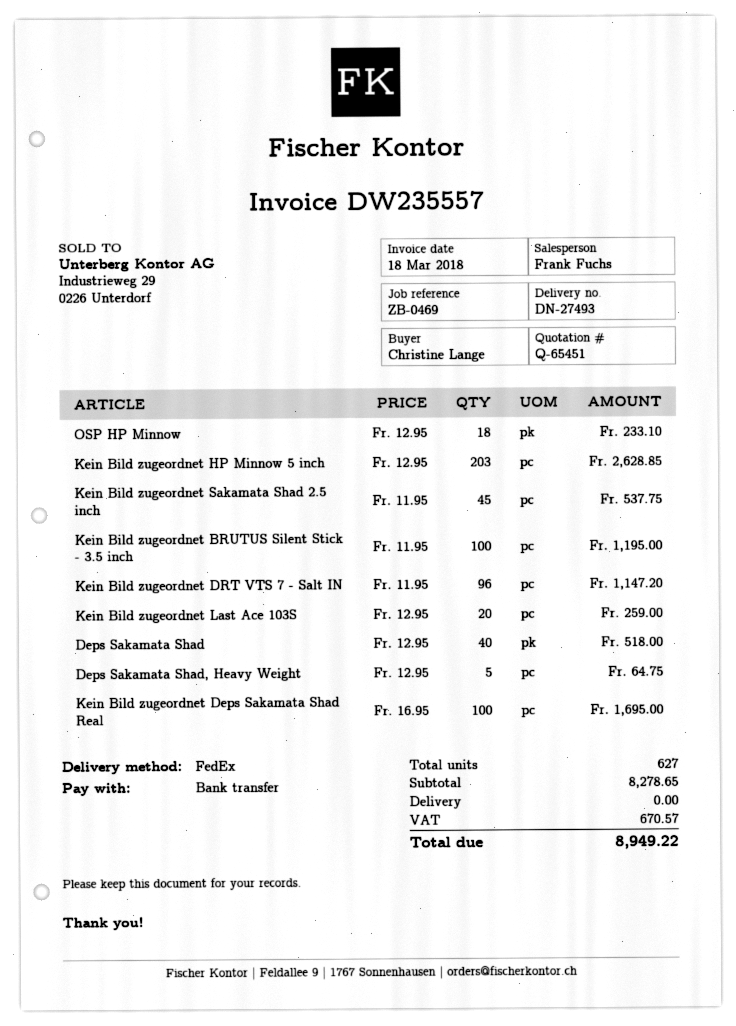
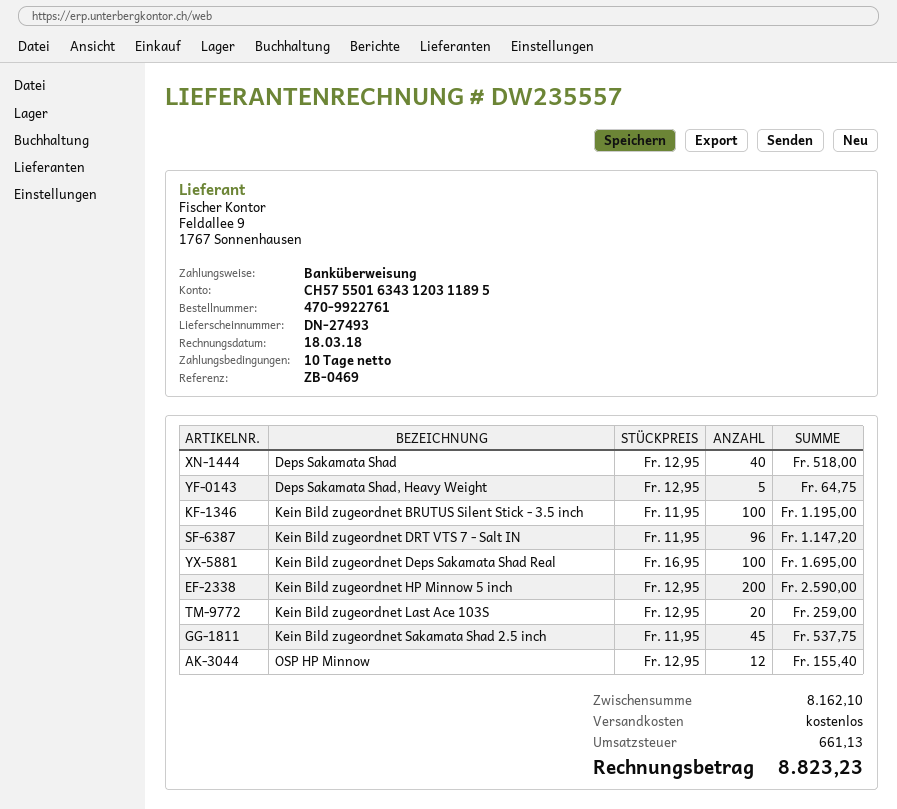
OSP HP Minnow: 18 x 12.95 = 233.10 -> 12 x 12.95 = 155.40
Kein Bild zugeordnet HP Minnow 5 inch: 203 x 12.95 = 2628.85 -> 200 x 12.95 = 2590.00
subtotal: 8278.65 -> 8162.10
tax: 670.57 -> 661.13
total: 8949.22 -> 8823.23

